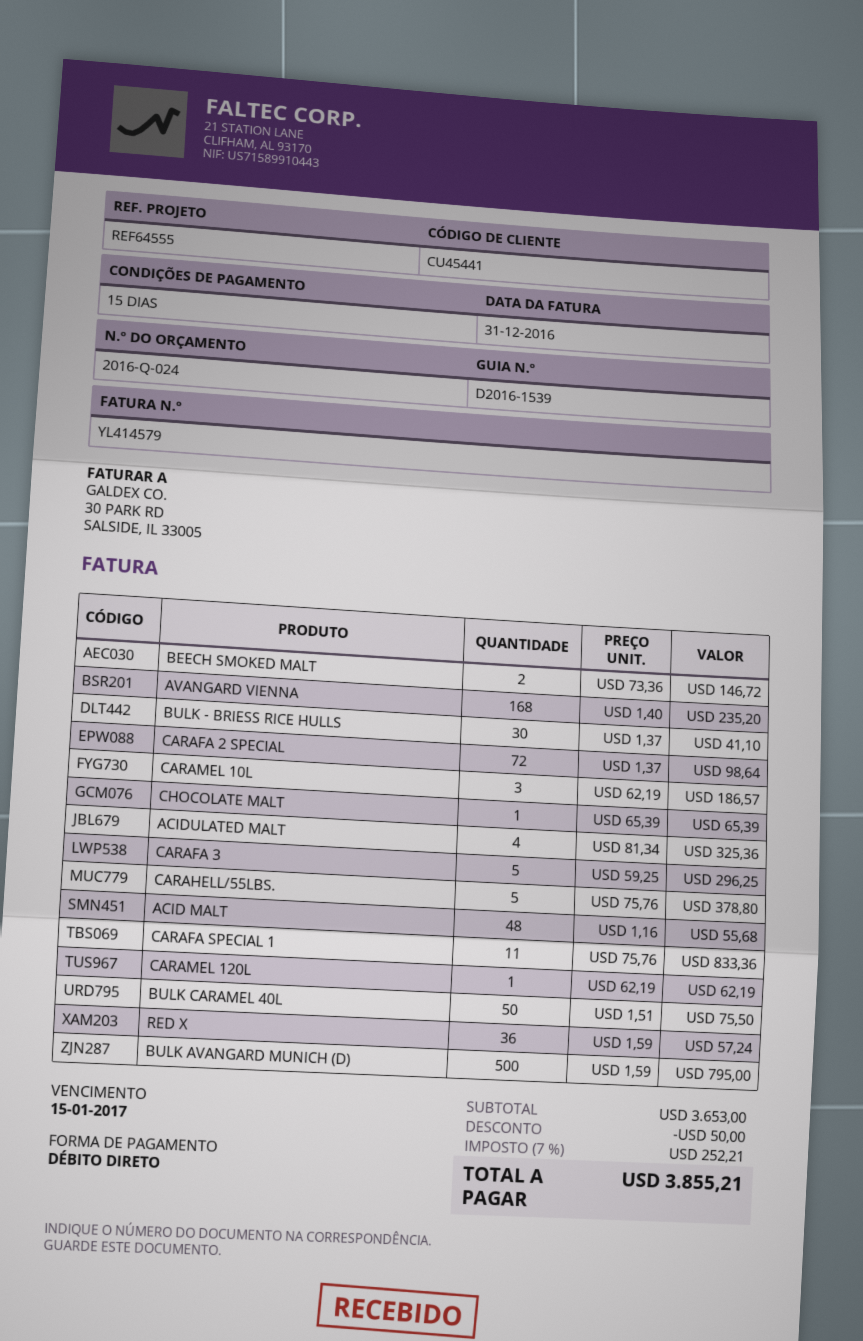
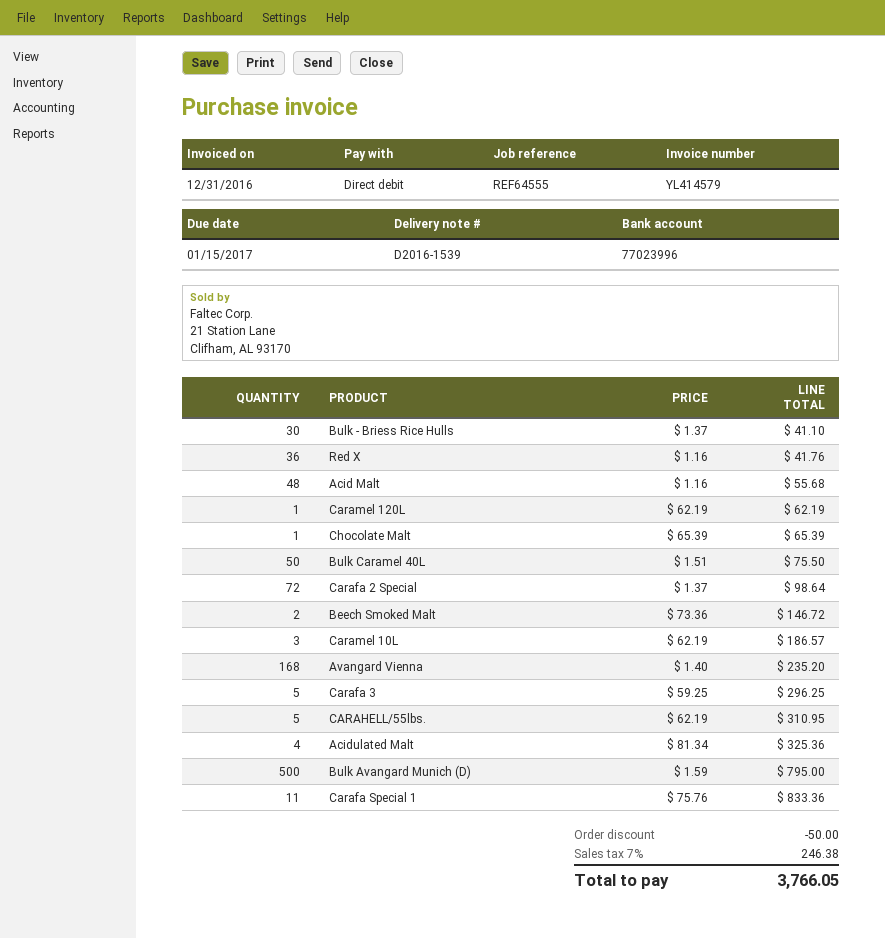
CARAHELL/55LBS.: 5 x 75.76 = 378.80 -> 5 x 62.19 = 310.95
RED X: 36 x 1.59 = 57.24 -> 36 x 1.16 = 41.76
tax: 7% = 252.21 -> 7% = 246.38
total: 3855.21 -> 3766.05

